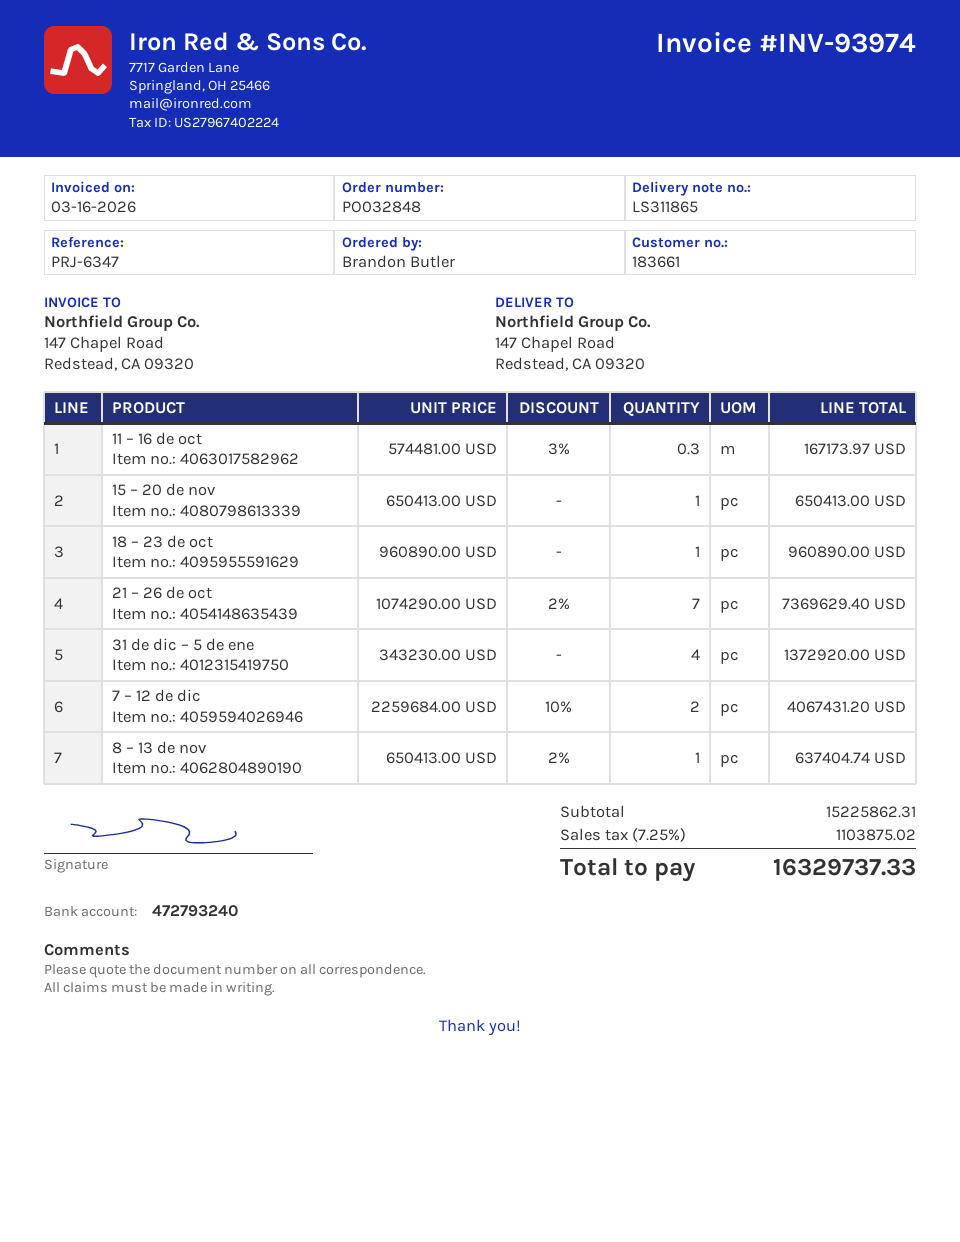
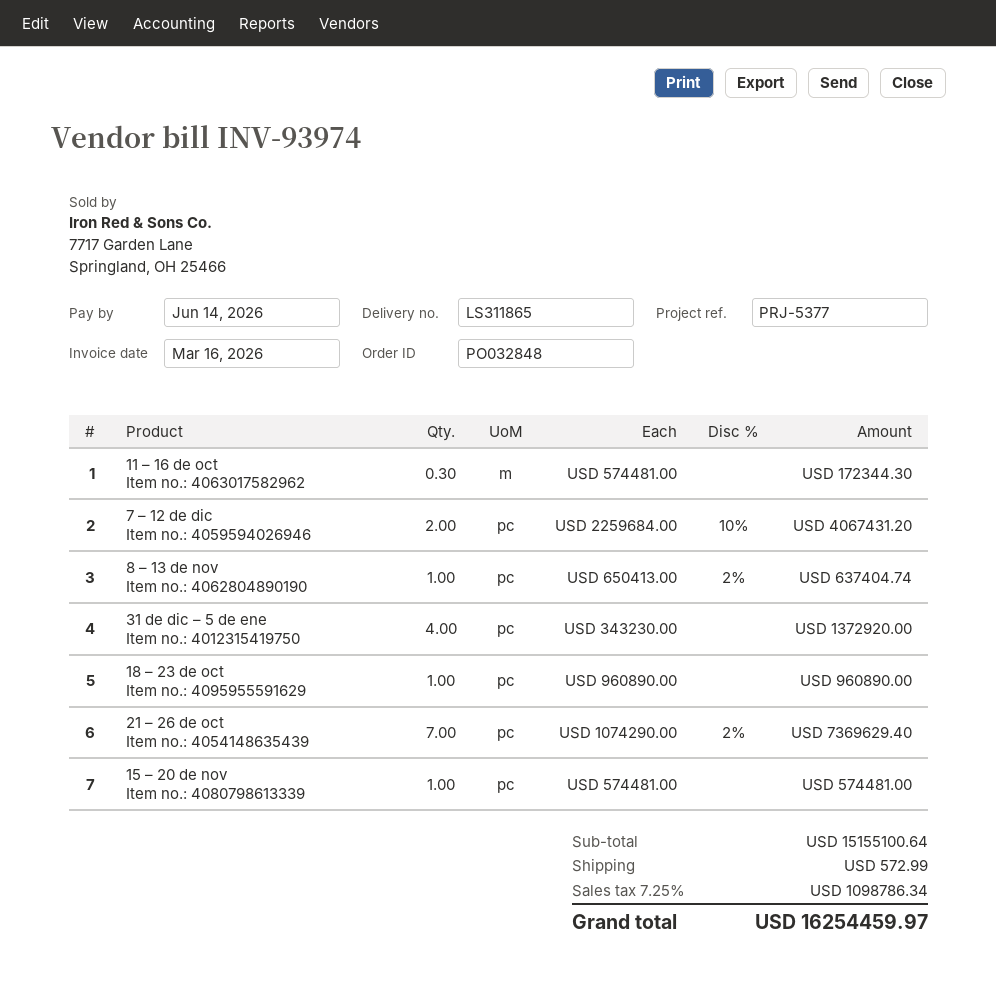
reference: PRJ-6347 -> PRJ-5377
11 – 16 de oct: 0.3 x 574481.00 - 3% = 167173.97 -> 0.3 x 574481.00 = 172344.30
15 – 20 de nov: 1 x 650413.00 = 650413.00 -> 1 x 574481.00 = 574481.00
subtotal: 15225862.31 -> 15155100.64
shipping: none -> 572.99
tax: 7.25% = 1103875.02 -> 7.25% = 1098786.34
total: 16329737.33 -> 16254459.97

